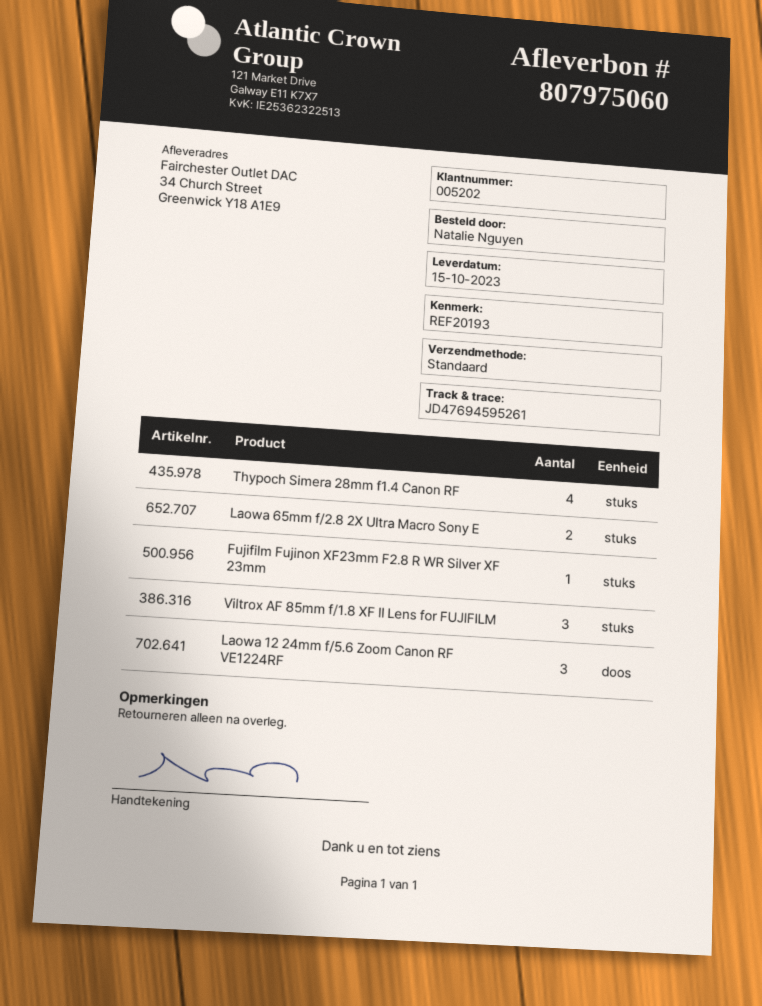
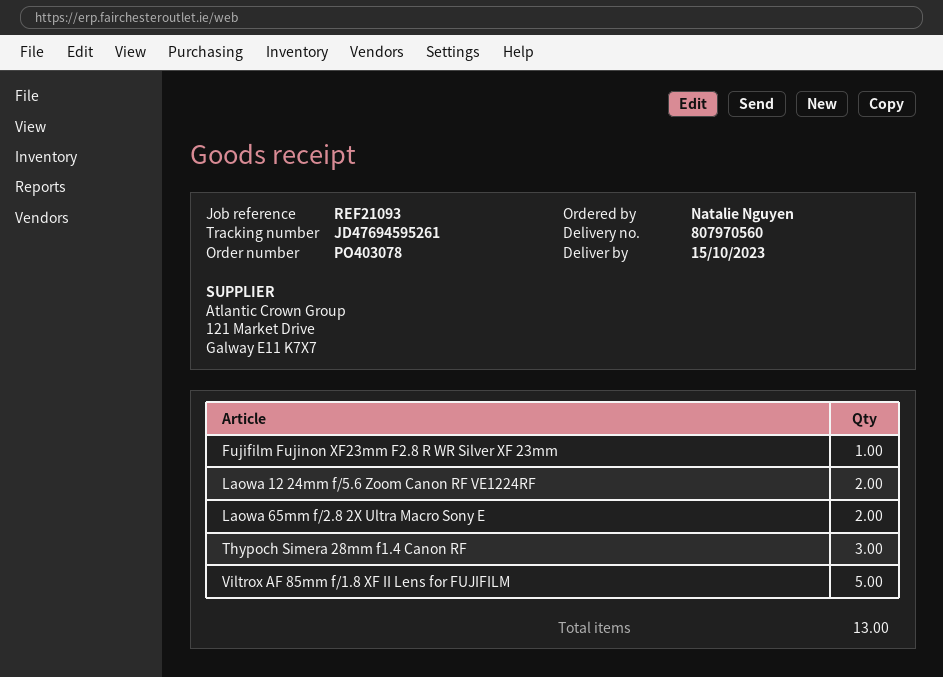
delivery note number: 807975060 -> 807970560
reference: REF20193 -> REF21093
Thypoch Simera 28mm f1.4 Canon RF: 4 -> 3
Viltrox AF 85mm f/1.8 XF II Lens for FUJIFILM: 3 -> 5
Laowa 12 24mm f/5.6 Zoom Canon RF VE1224RF: 3 -> 2

